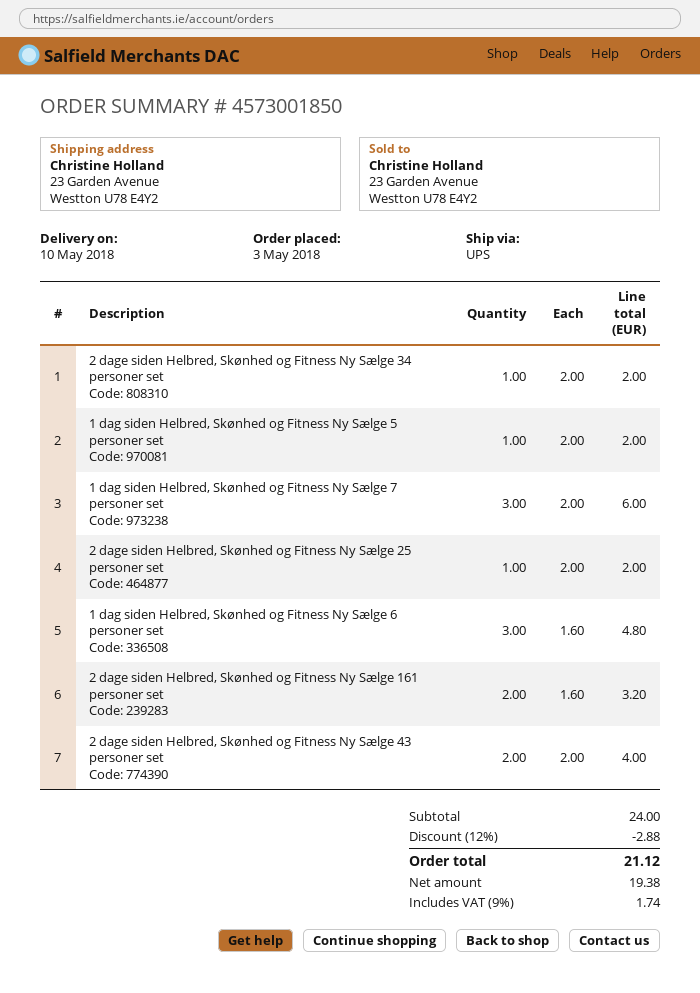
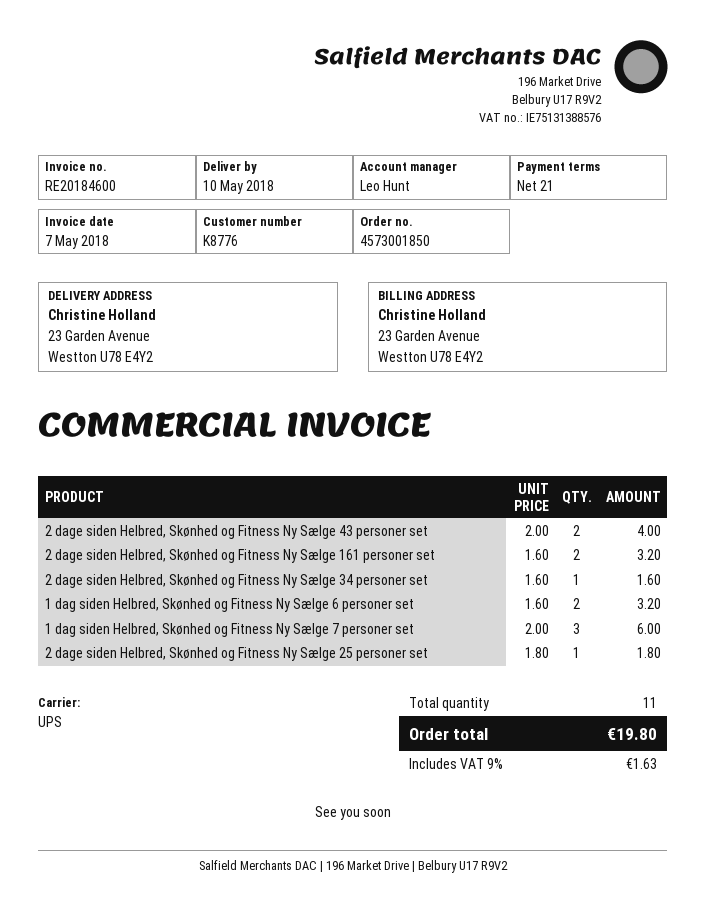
2 dage siden Helbred, Skønhed og Fitness Ny Sælge 34 personer set: 1 x 2.00 = 2.00 -> 1 x 1.60 = 1.60
1 dag siden Helbred, Skønhed og Fitness Ny Sælge 5 personer set: 1 x 2.00 = 2.00 -> none
2 dage siden Helbred, Skønhed og Fitness Ny Sælge 25 personer set: 1 x 2.00 = 2.00 -> 1 x 1.80 = 1.80
1 dag siden Helbred, Skønhed og Fitness Ny Sælge 6 personer set: 3 x 1.60 = 4.80 -> 2 x 1.60 = 3.20
discount: 12% = 2.88 -> none
tax: 9% = 1.74 -> 9% = 1.63
total: 21.12 -> 19.80

